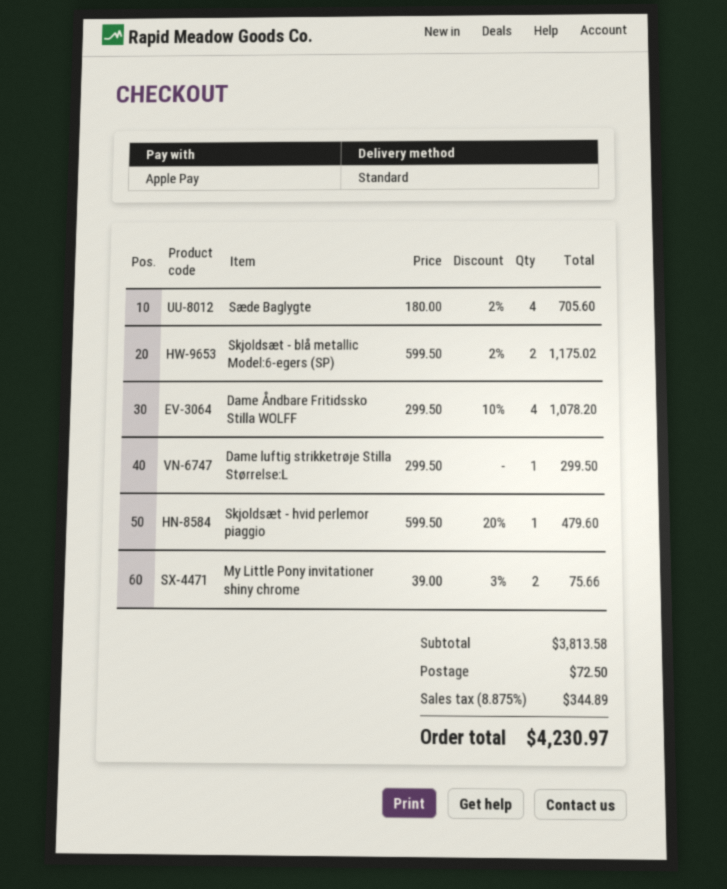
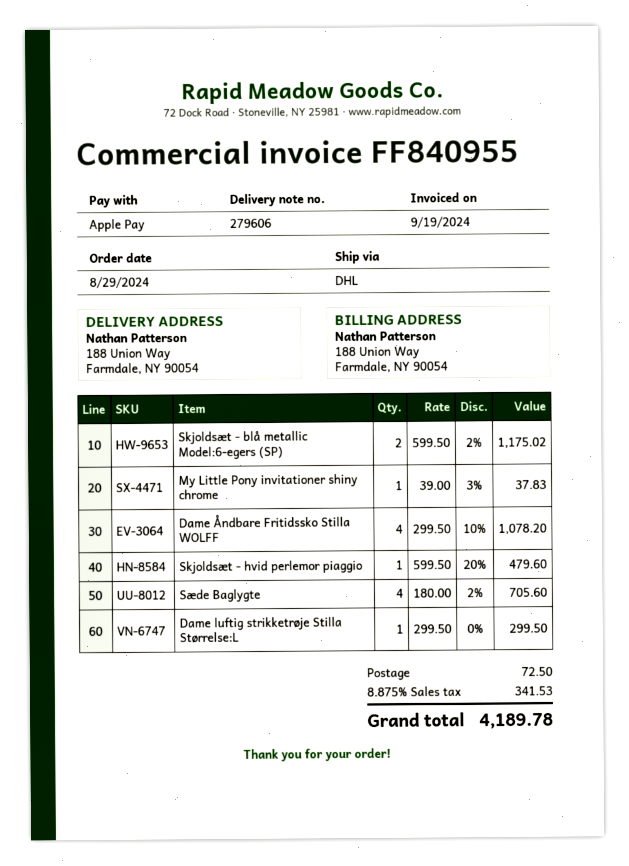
shipping method: standard -> DHL
My Little Pony invitationer shiny chrome: 2 x 39.00 - 3% = 75.66 -> 1 x 39.00 - 3% = 37.83
tax: 8.875% = 344.89 -> 8.875% = 341.53
total: 4230.97 -> 4189.78

